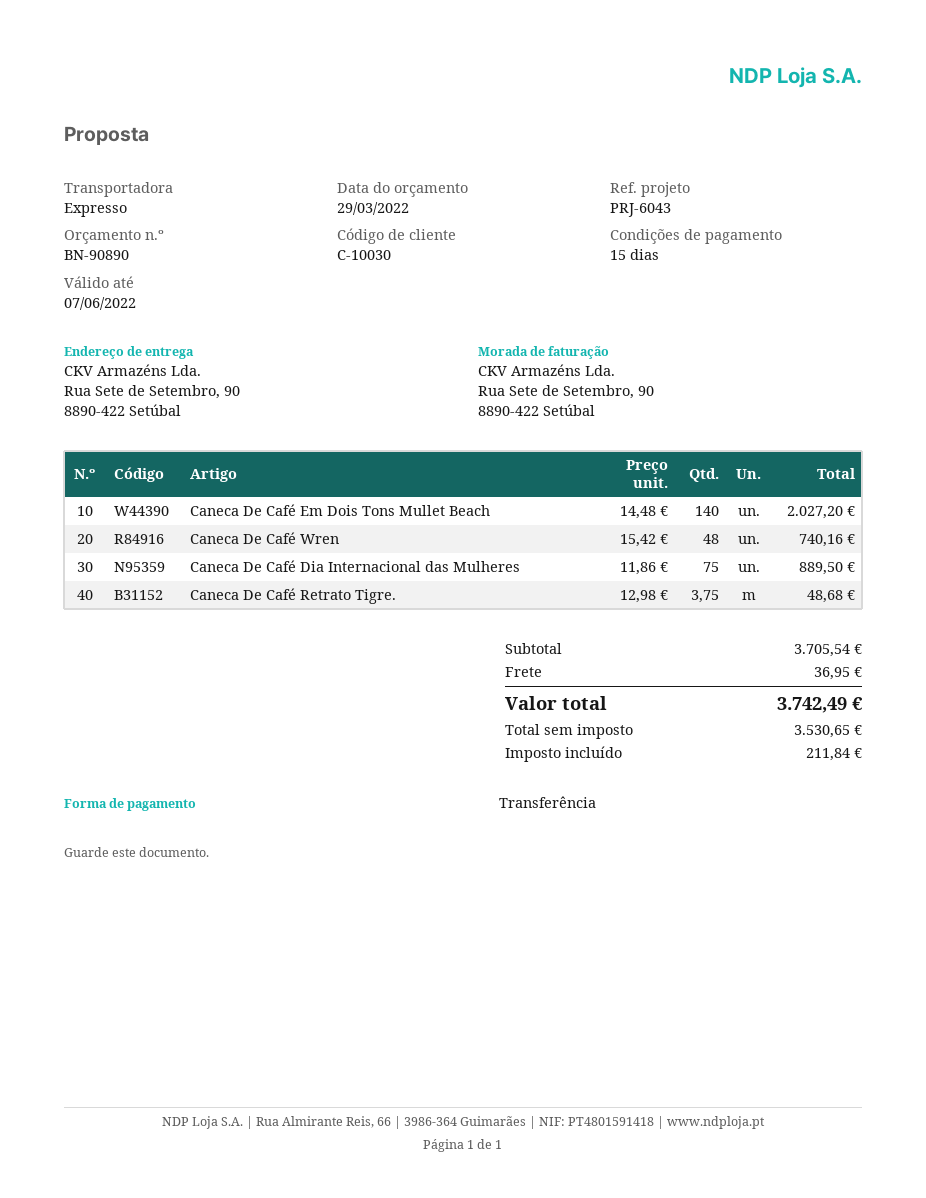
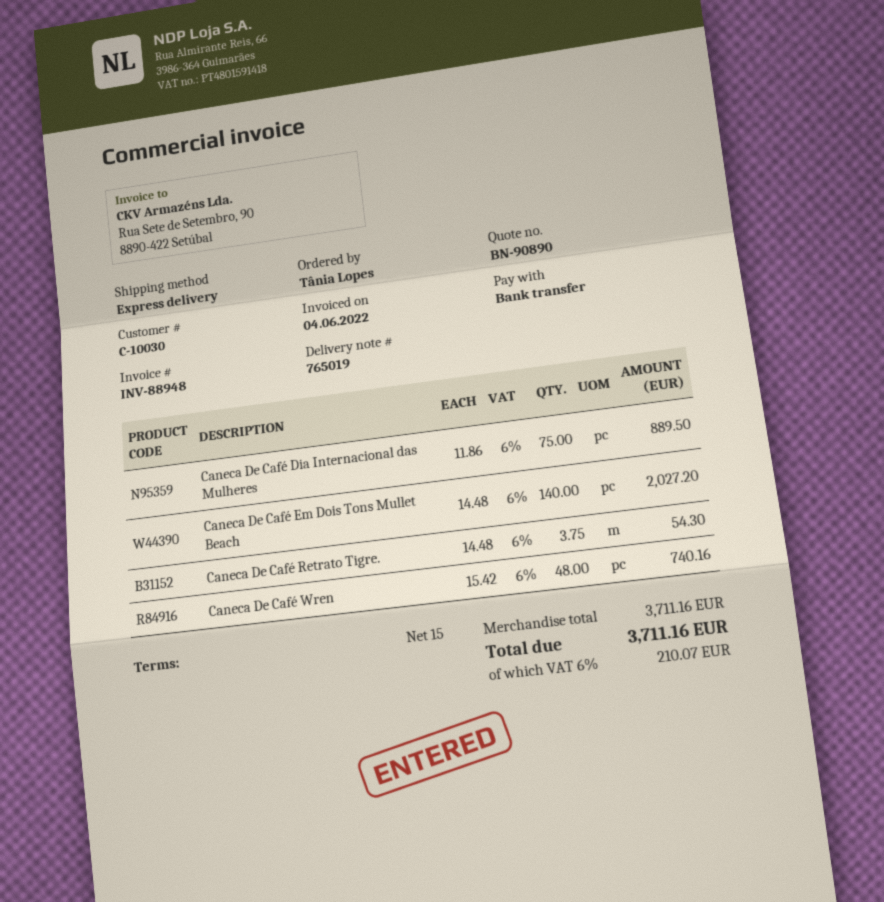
Caneca De Café Retrato Tigre.: 3.75 x 12.98 = 48.68 -> 3.75 x 14.48 = 54.30
subtotal: 3705.54 -> 3711.16
shipping: 36.95 -> none
tax: 211.84 -> 210.07
total: 3742.49 -> 3711.16

